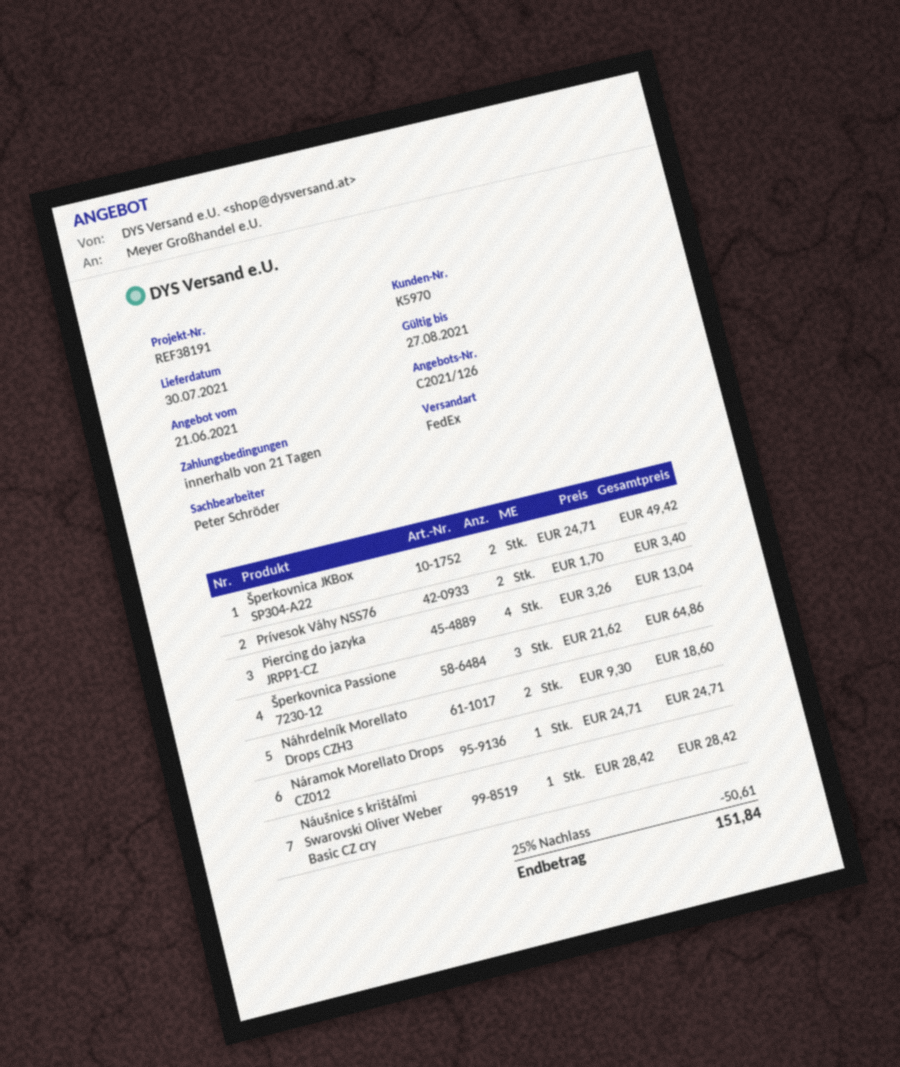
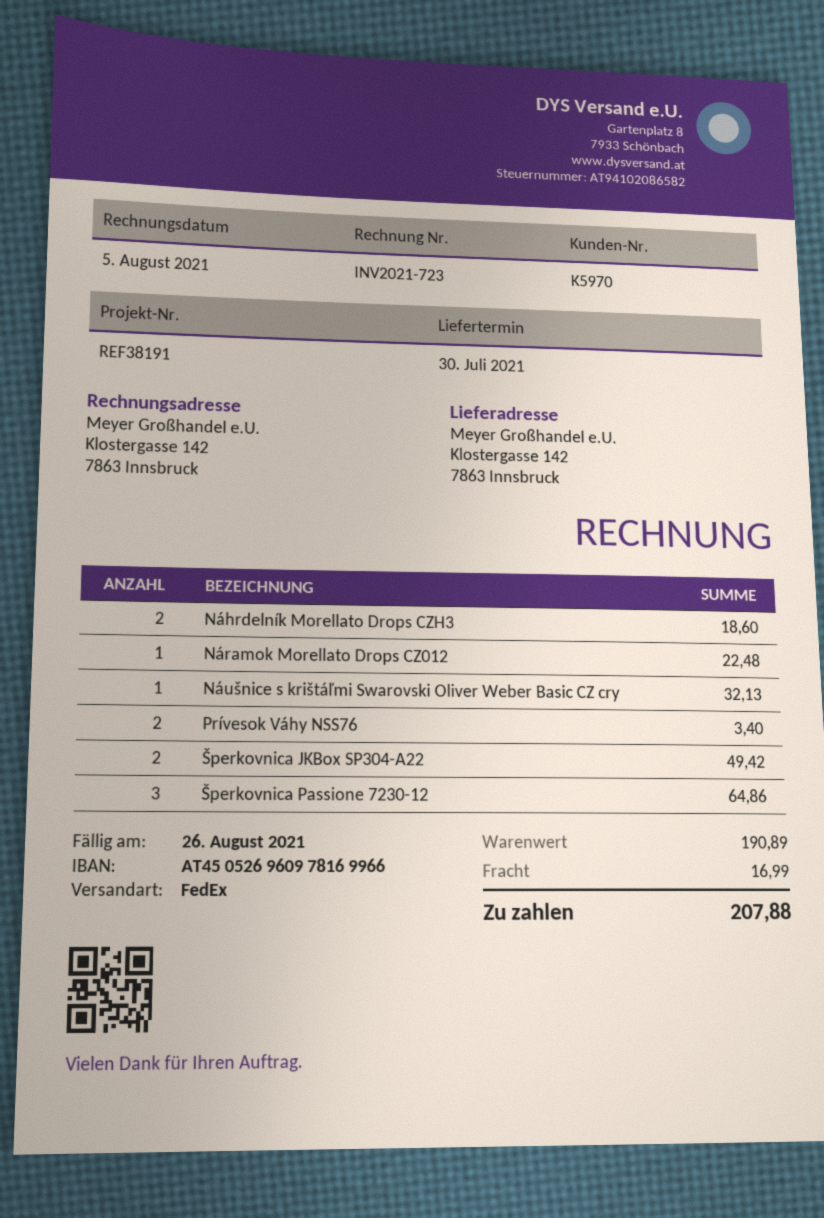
Piercing do jazyka JRPP1-CZ: 4 for 13.04 -> none
Náramok Morellato Drops CZ012: 1 for 24.71 -> 1 for 22.48
Náušnice s krištáľmi Swarovski Oliver Weber Basic CZ cry: 1 for 28.42 -> 1 for 32.13
discount: 25% = 50.61 -> none
shipping: none -> 16.99
total: 151.84 -> 207.88

